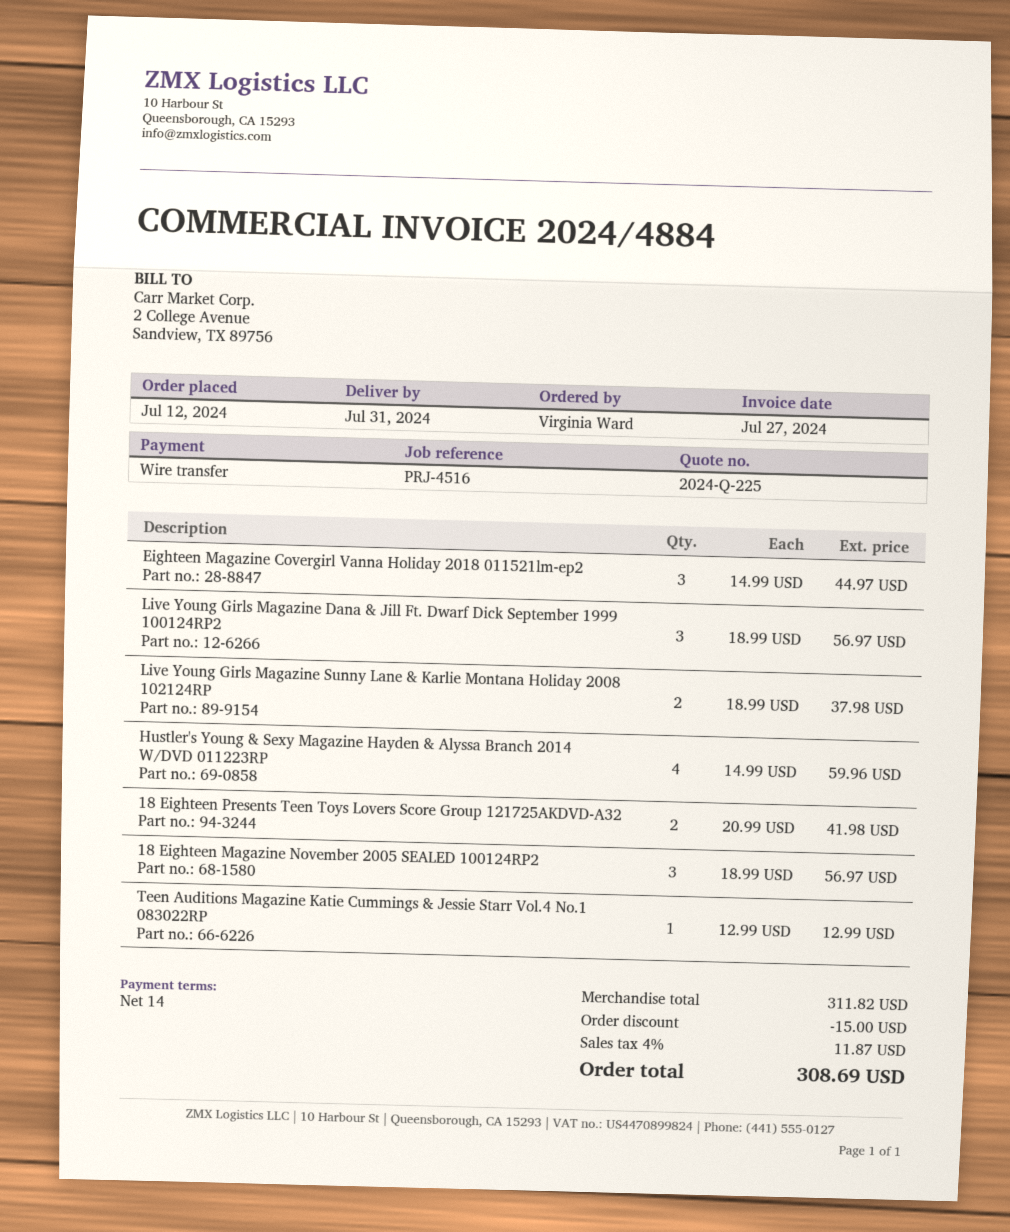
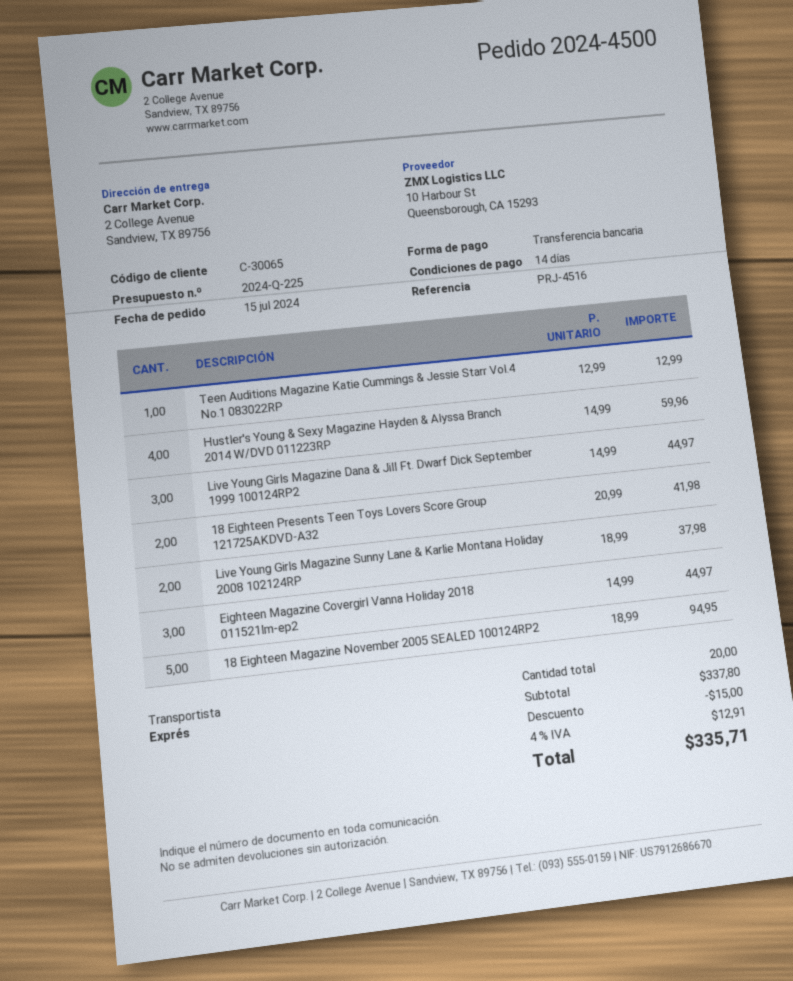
order date: 2024-07-12 -> 2024-07-15
Live Young Girls Magazine Dana & Jill Ft. Dwarf Dick September 1999 100124RP2: 3 x 18.99 = 56.97 -> 3 x 14.99 = 44.97
18 Eighteen Magazine November 2005 SEALED 100124RP2: 3 x 18.99 = 56.97 -> 5 x 18.99 = 94.95
subtotal: 311.82 -> 337.80
tax: 4% = 11.87 -> 4% = 12.91
total: 308.69 -> 335.71

